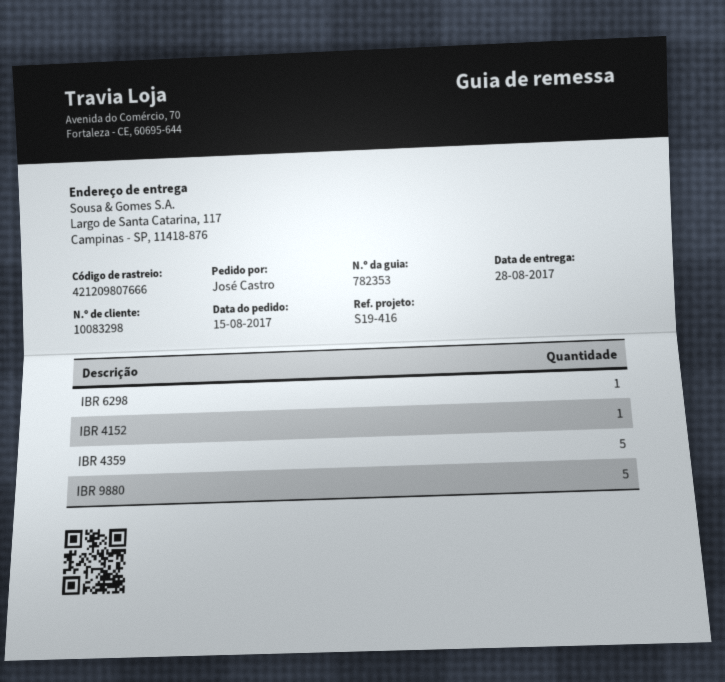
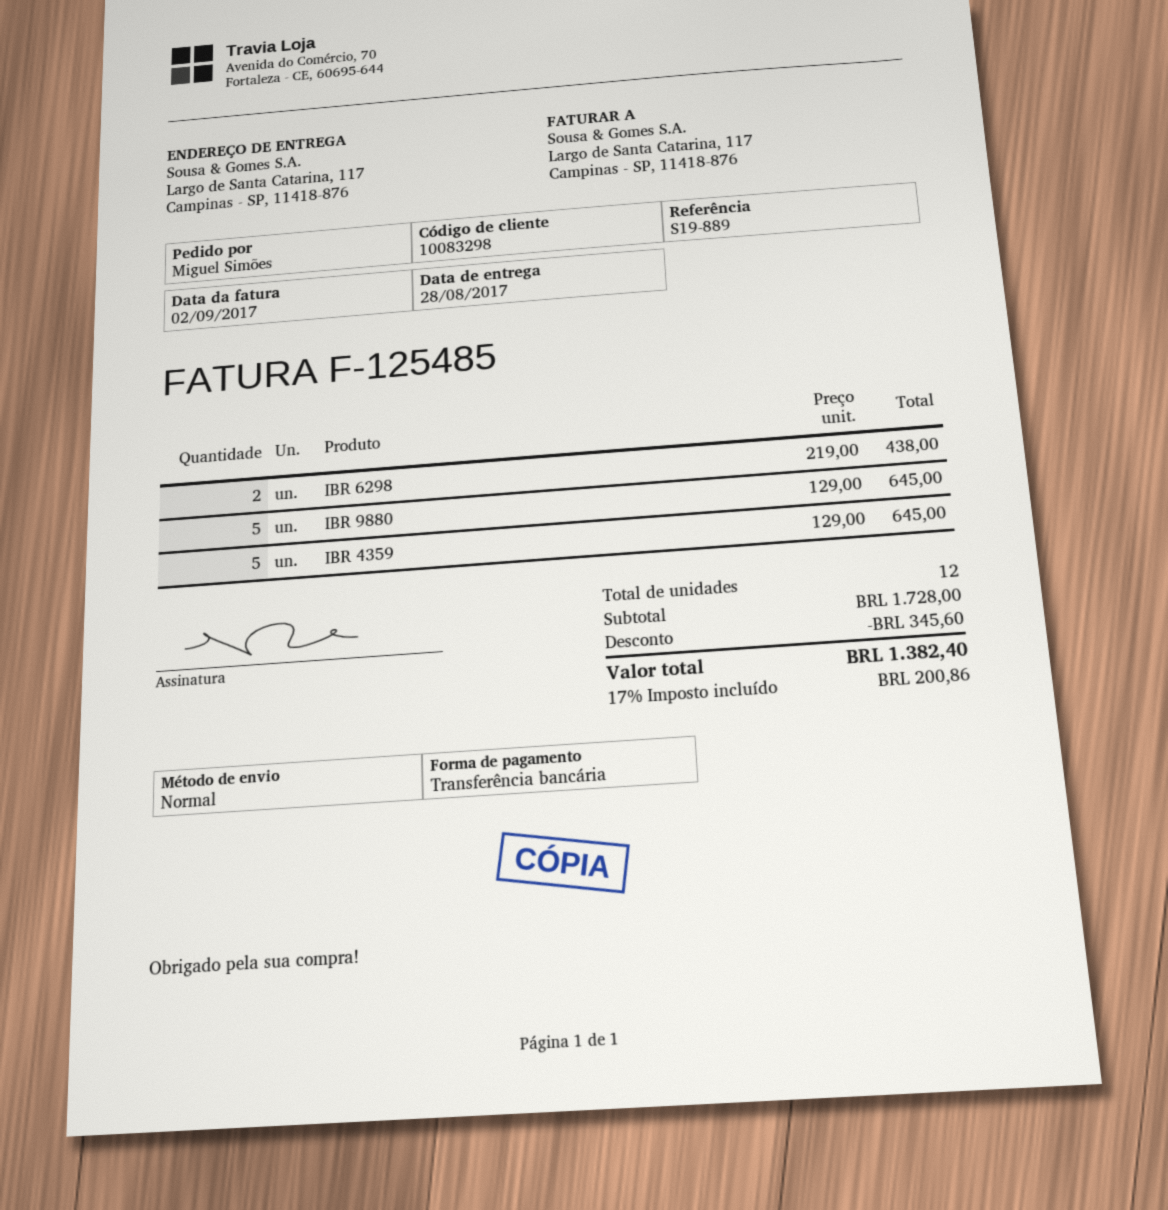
reference: S19-416 -> S19-889
ordered by: José Castro -> Miguel Simões
IBR 6298: 1 -> 2
IBR 4152: 1 -> none

